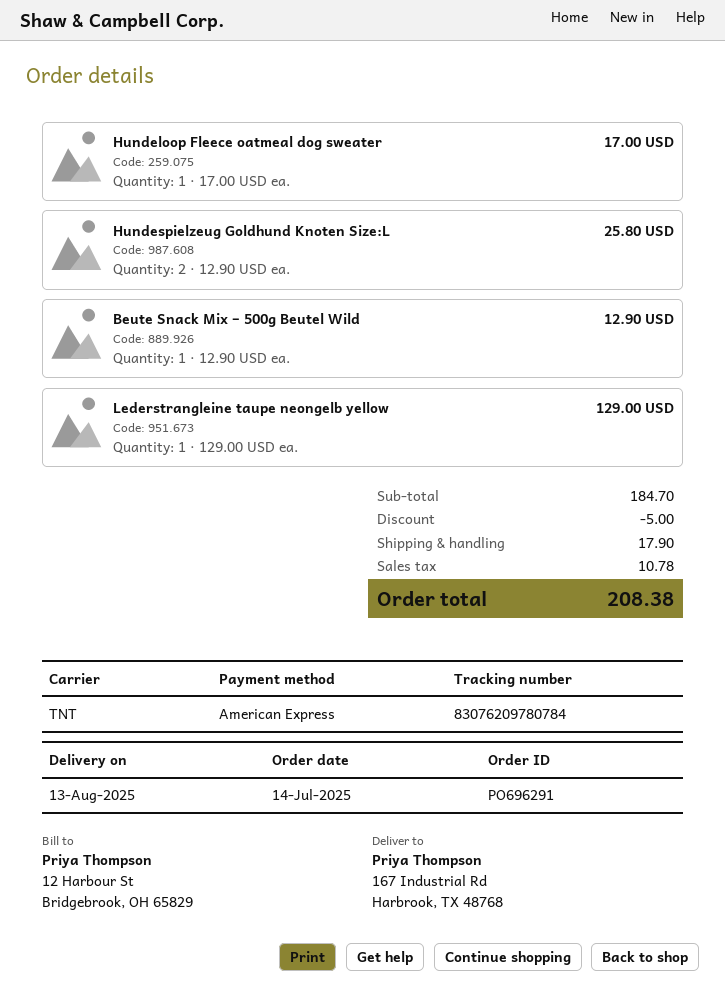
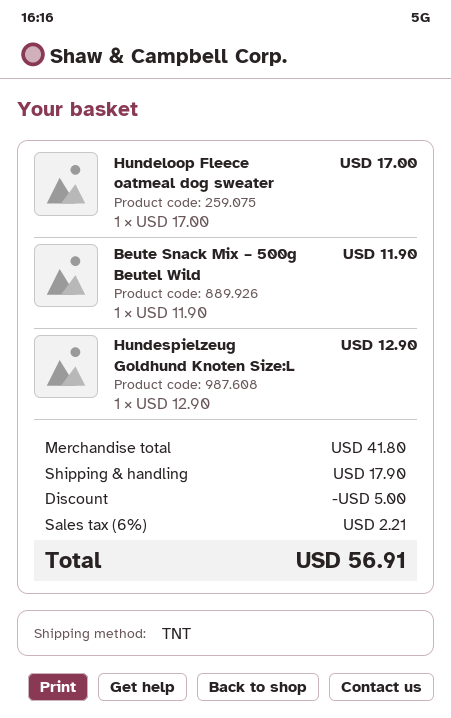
Hundespielzeug Goldhund Knoten Size:L: 2 x 12.90 = 25.80 -> 1 x 12.90 = 12.90
Beute Snack Mix – 500g Beutel Wild: 1 x 12.90 = 12.90 -> 1 x 11.90 = 11.90
Lederstrangleine taupe neongelb yellow: 1 x 129.00 = 129.00 -> none
subtotal: 184.70 -> 41.80
tax: 10.78 -> 2.21
total: 208.38 -> 56.91

